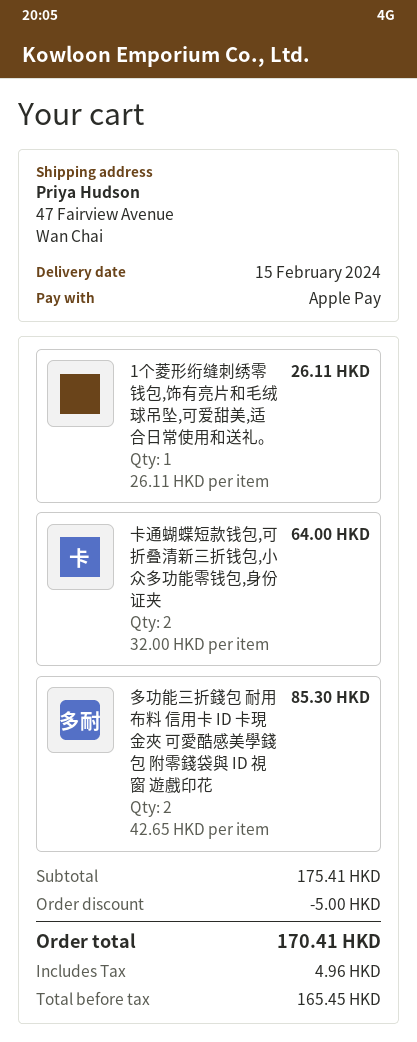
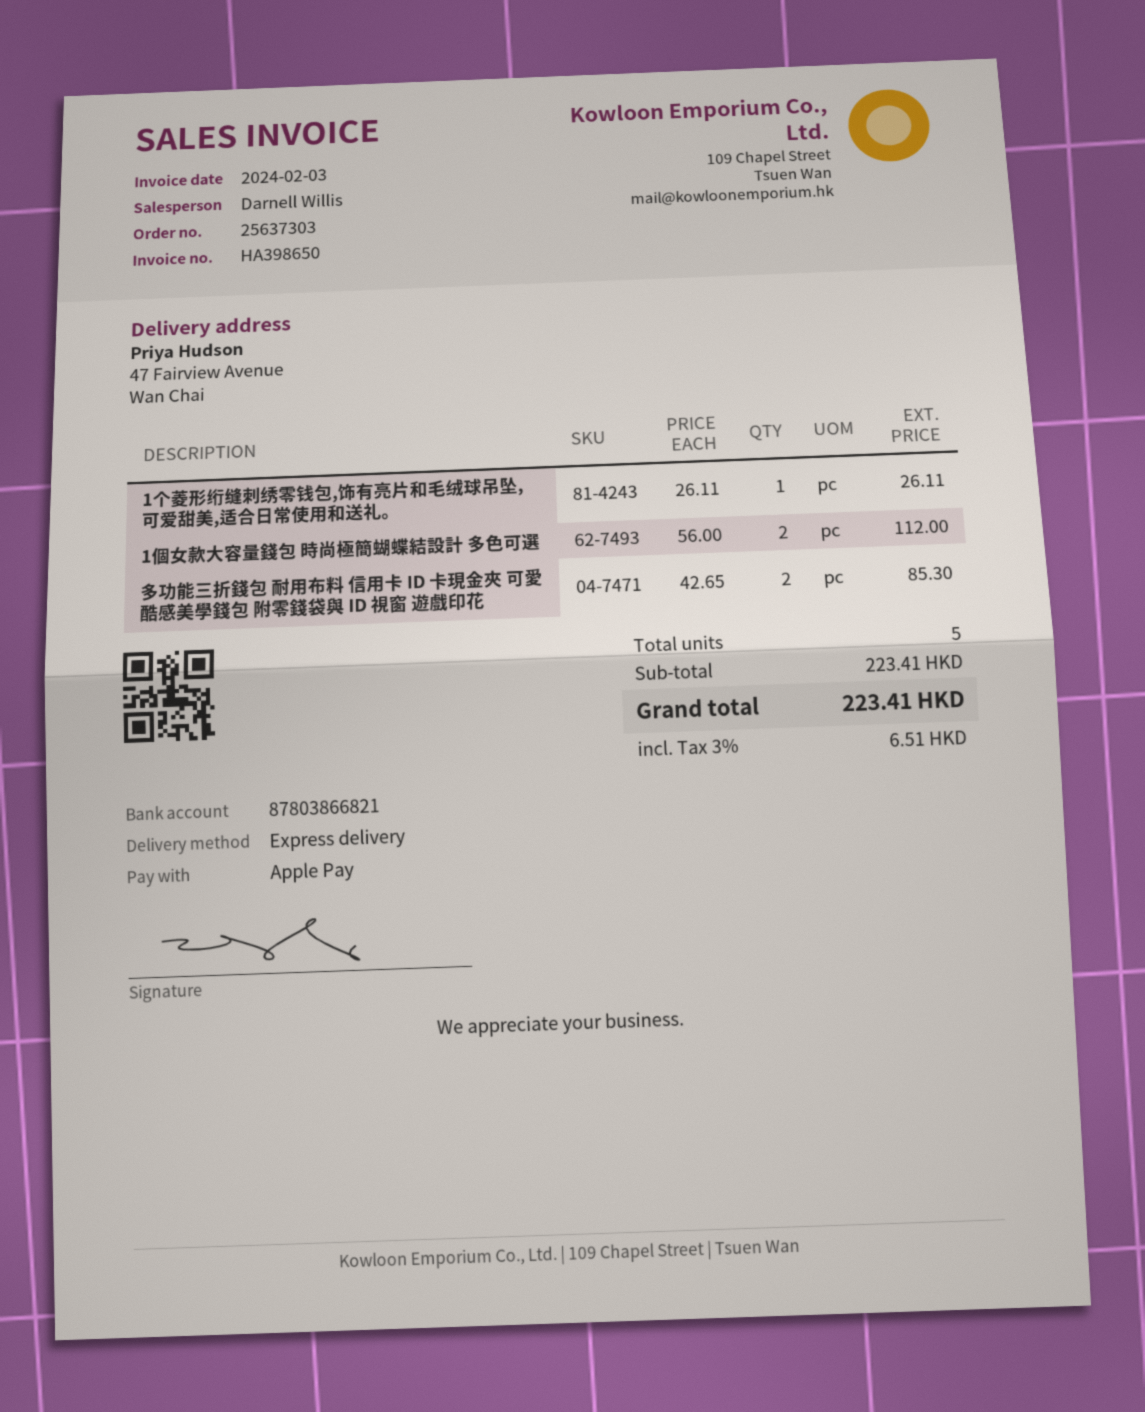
卡通蝴蝶短款钱包,可折叠清新三折钱包,小众多功能零钱包,身份证夹: 2 x 32.00 = 64.00 -> none
1個女款大容量錢包 時尚極簡蝴蝶結設計 多色可選: none -> 2 x 56.00 = 112.00
subtotal: 175.41 -> 223.41
discount: 5.00 -> none
tax: 4.96 -> 6.51
total: 170.41 -> 223.41

